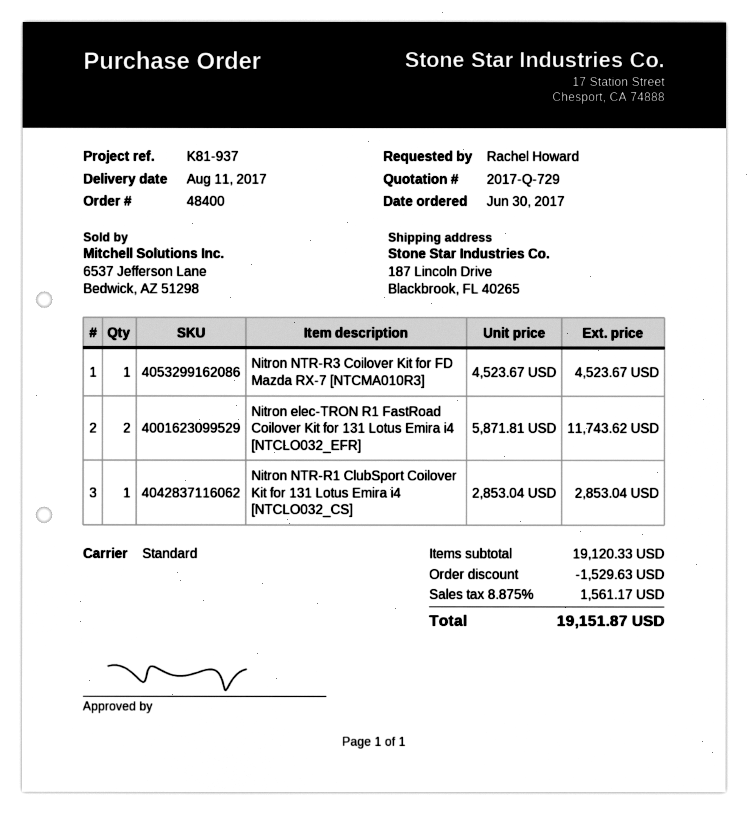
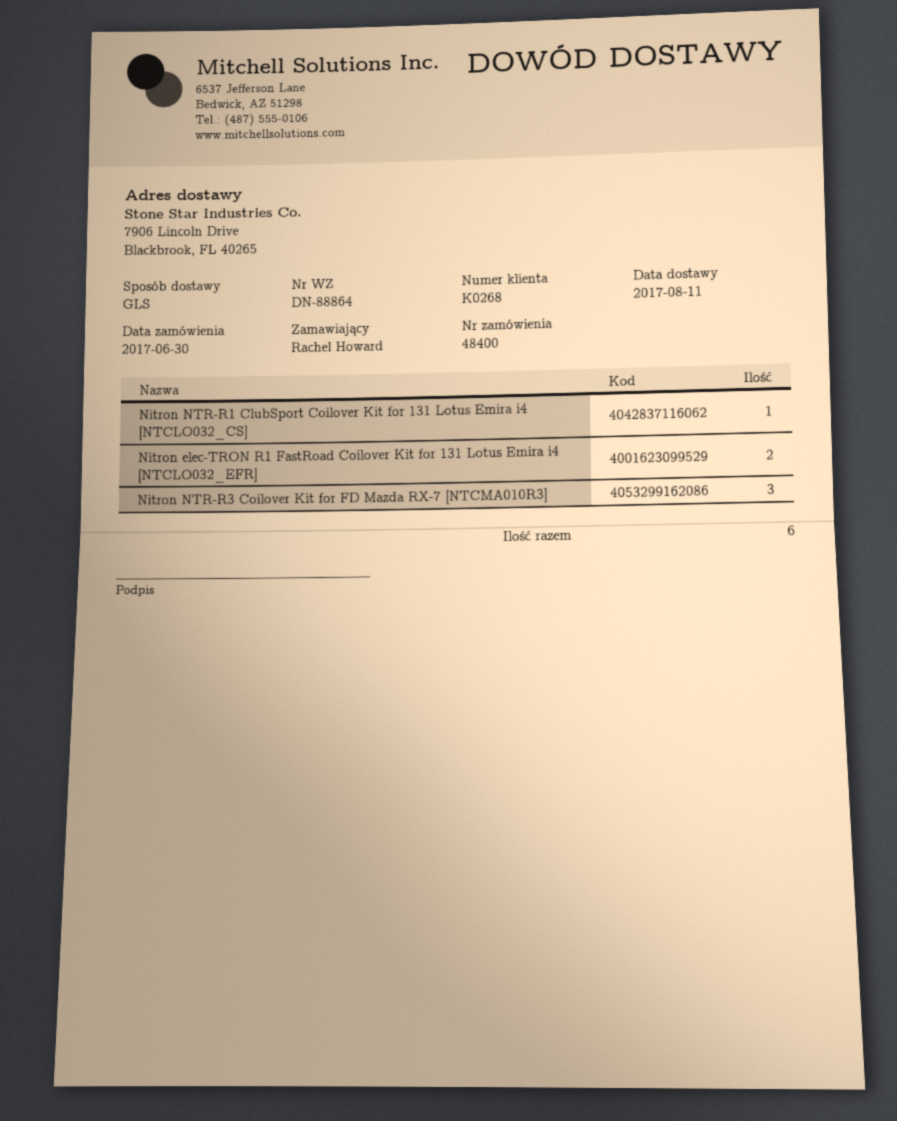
shipping method: standard -> GLS
ship to: 187 Lincoln Drive, Blackbrook, FL 40265 -> 7906 Lincoln Drive, Blackbrook, FL 40265
Nitron NTR-R3 Coilover Kit for FD Mazda RX-7 [NTCMA010R3]: 1 -> 3

